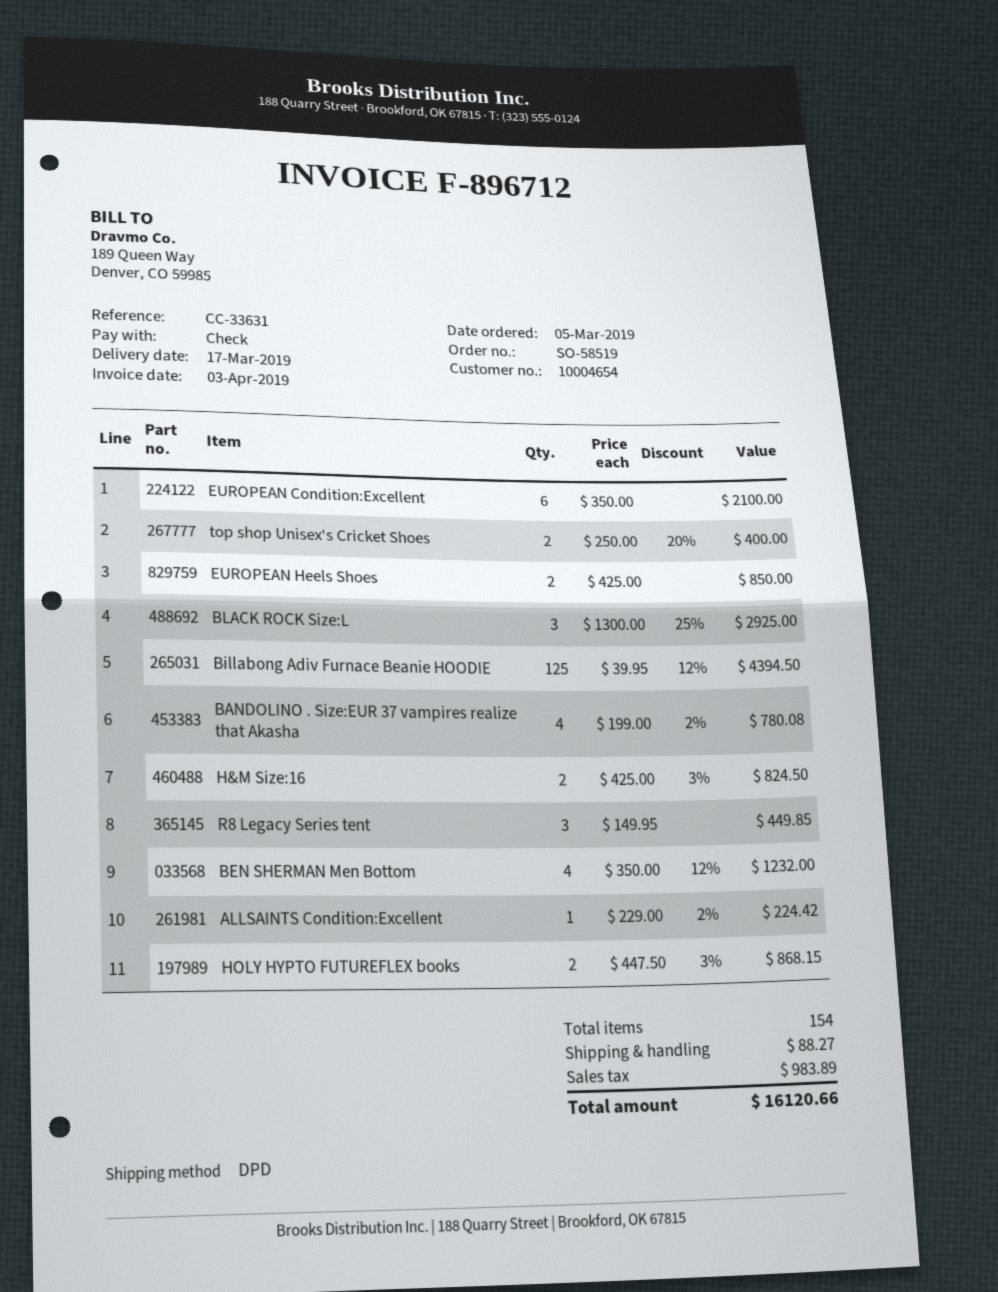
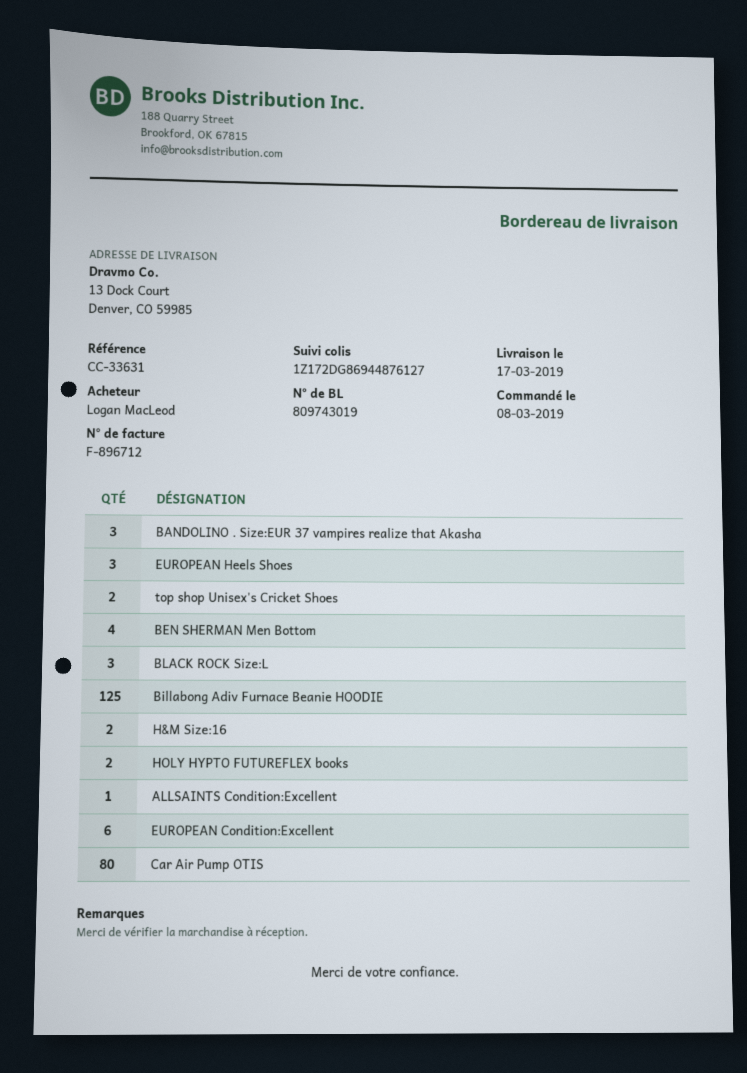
order date: 2019-03-05 -> 2019-03-08
EUROPEAN Heels Shoes: 2 -> 3
BANDOLINO . Size:EUR 37 vampires realize that Akasha: 4 -> 3
R8 Legacy Series tent: 3 -> none
Car Air Pump OTIS: none -> 80

